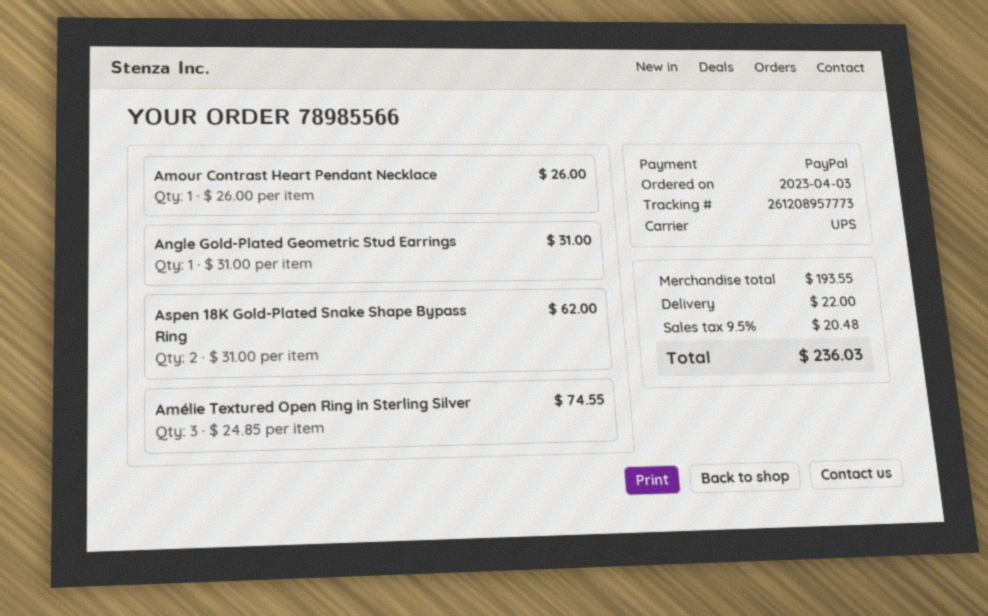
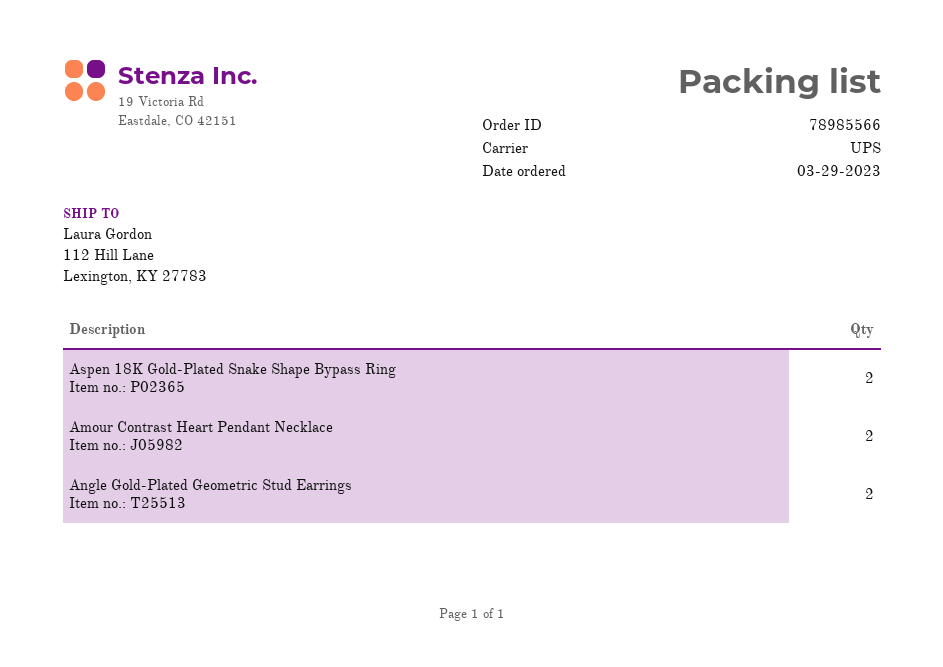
order date: 2023-04-03 -> 2023-03-29
Amour Contrast Heart Pendant Necklace: 1 -> 2
Angle Gold-Plated Geometric Stud Earrings: 1 -> 2
Amélie Textured Open Ring in Sterling Silver: 3 -> none

